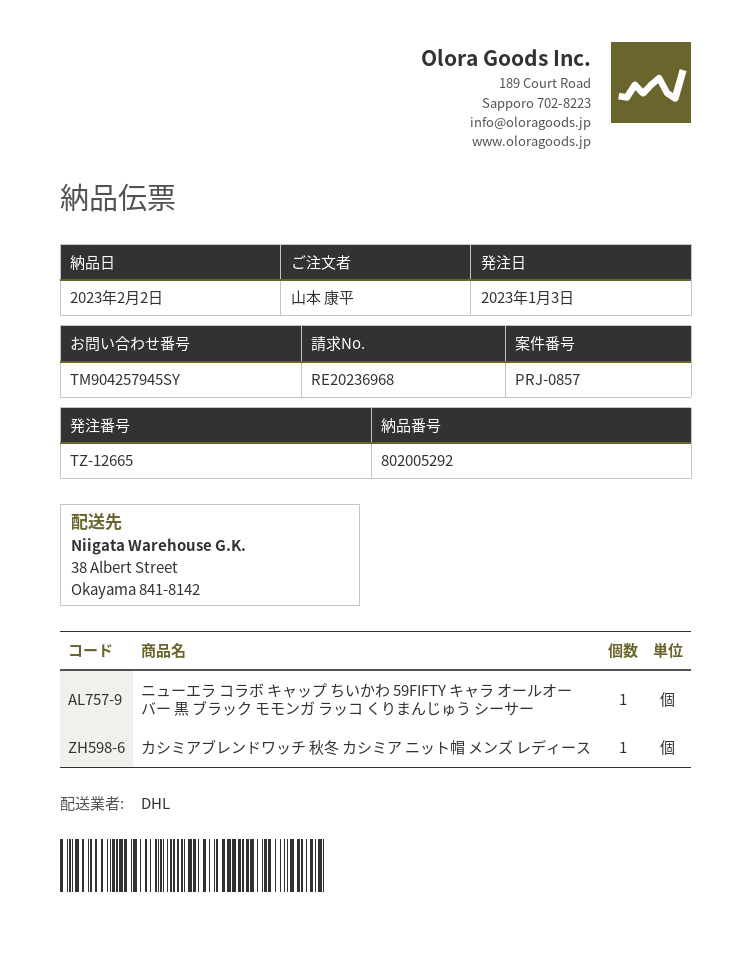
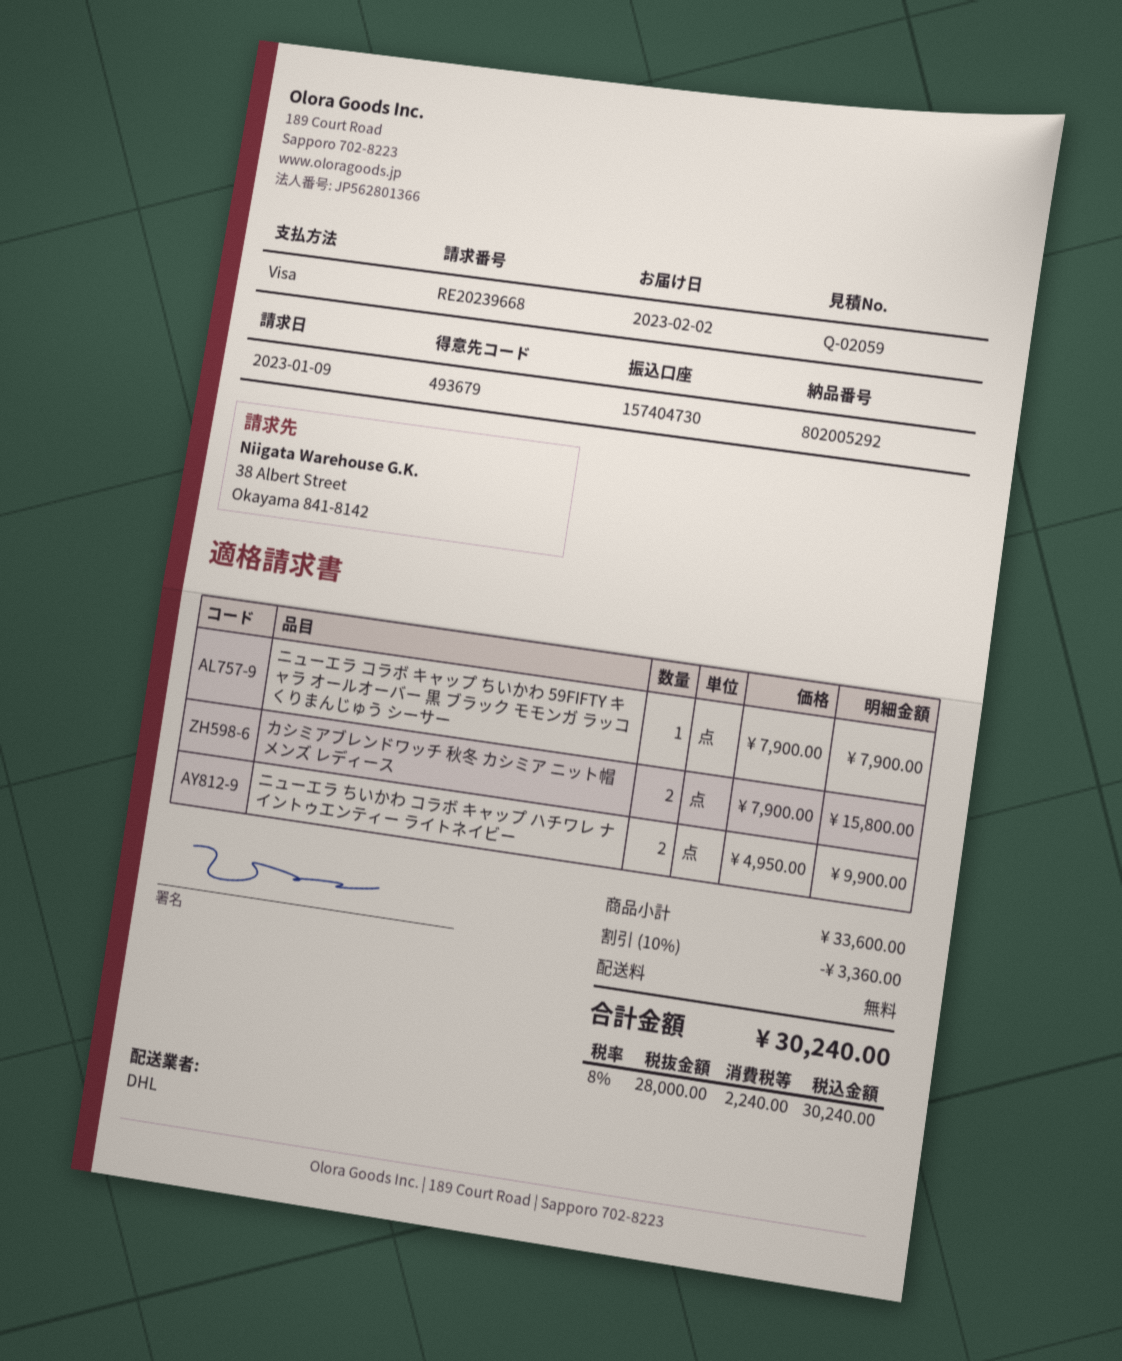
invoice number: RE20236968 -> RE20239668
カシミアブレンドワッチ 秋冬 カシミア ニット帽 メンズ レディース: 1 -> 2
ニューエラ ちいかわ コラボ キャップ ハチワレ ナイントゥエンティー ライトネイビー: none -> 2

